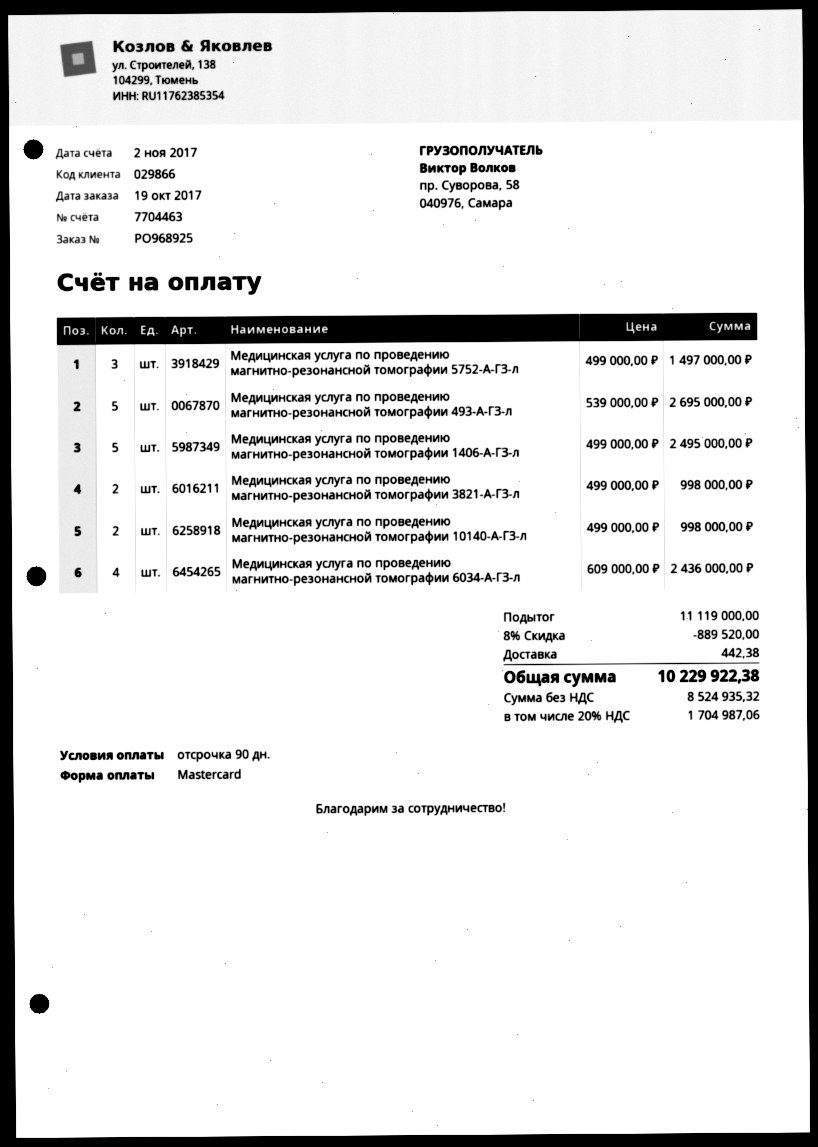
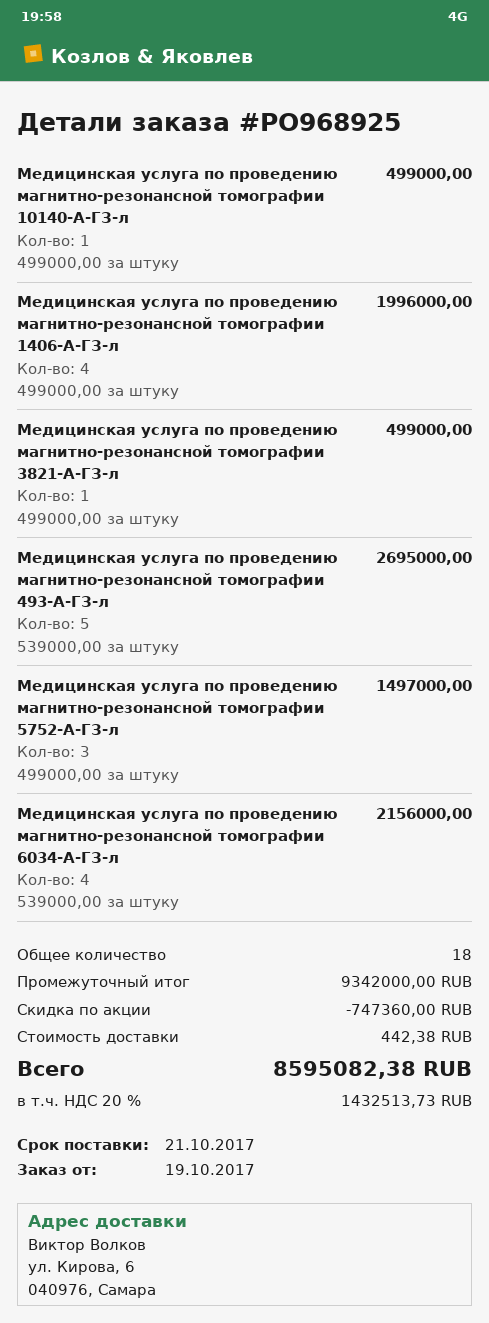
ship to: пр. Суворова, 58, 040976, Самара -> ул. Кирова, 6, 040976, Самара
Медицинская услуга по проведению магнитно-резонансной томографии 1406-А-ГЗ-л: 5 x 499000.00 = 2495000.00 -> 4 x 499000.00 = 1996000.00
Медицинская услуга по проведению магнитно-резонансной томографии 3821-А-ГЗ-л: 2 x 499000.00 = 998000.00 -> 1 x 499000.00 = 499000.00
Медицинская услуга по проведению магнитно-резонансной томографии 10140-А-ГЗ-л: 2 x 499000.00 = 998000.00 -> 1 x 499000.00 = 499000.00
Медицинская услуга по проведению магнитно-резонансной томографии 6034-А-ГЗ-л: 4 x 609000.00 = 2436000.00 -> 4 x 539000.00 = 2156000.00
subtotal: 11119000.00 -> 9342000.00
discount: 889520.00 -> 747360.00
tax: 20% = 1704987.06 -> 20% = 1432513.73
total: 10229922.38 -> 8595082.38

